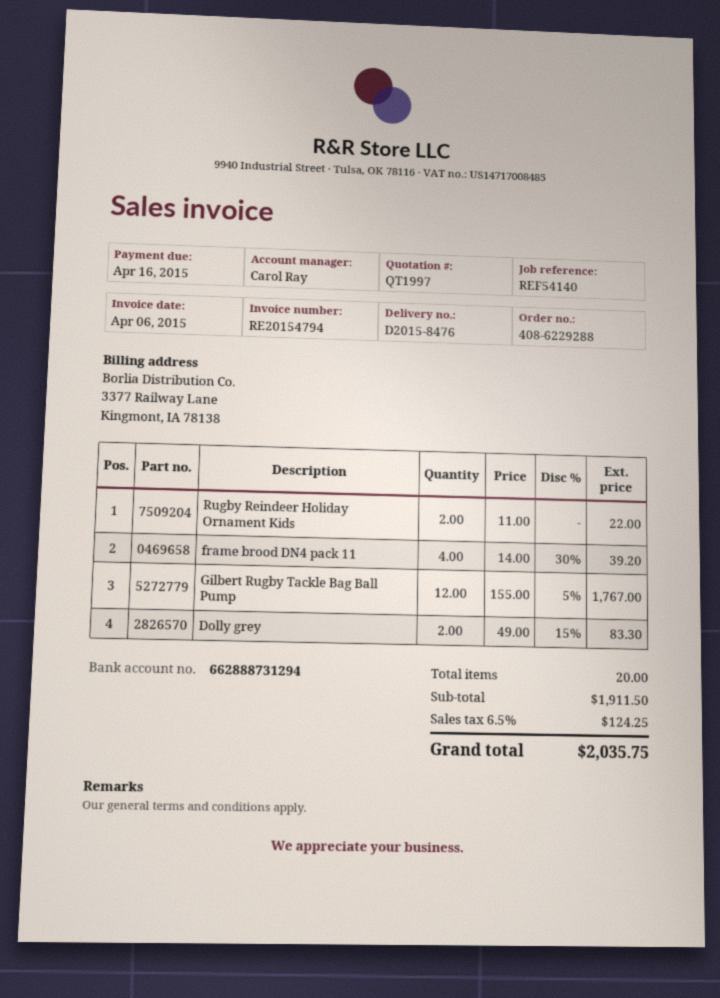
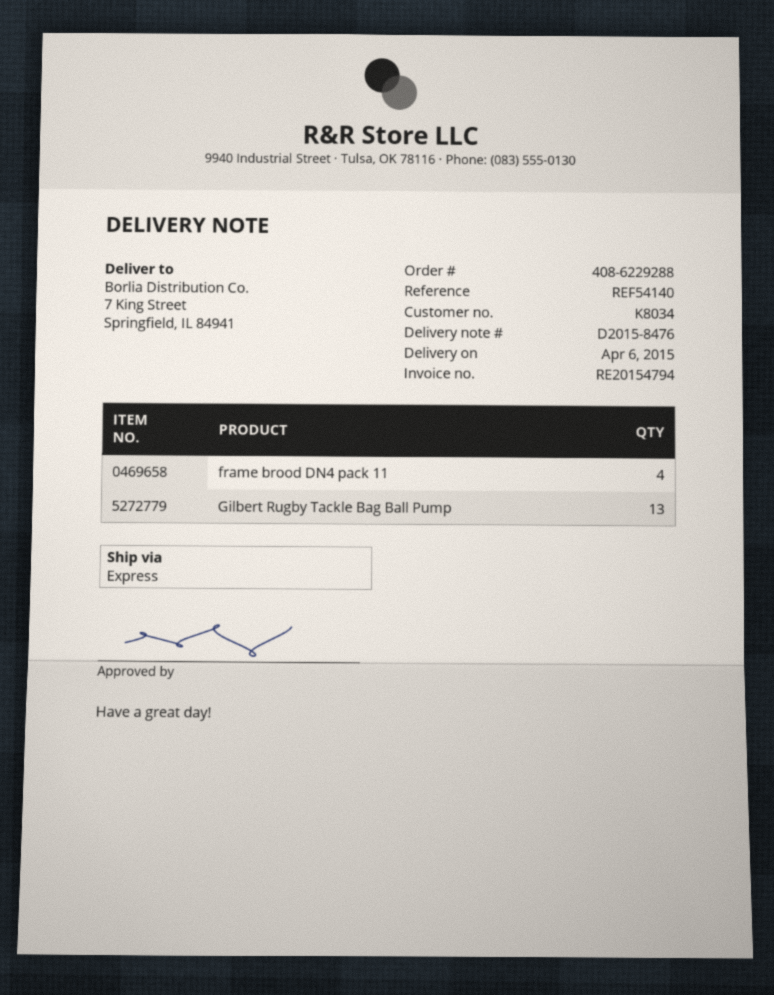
Rugby Reindeer Holiday Ornament Kids: 2 -> none
Gilbert Rugby Tackle Bag Ball Pump: 12 -> 13
Dolly grey: 2 -> none

